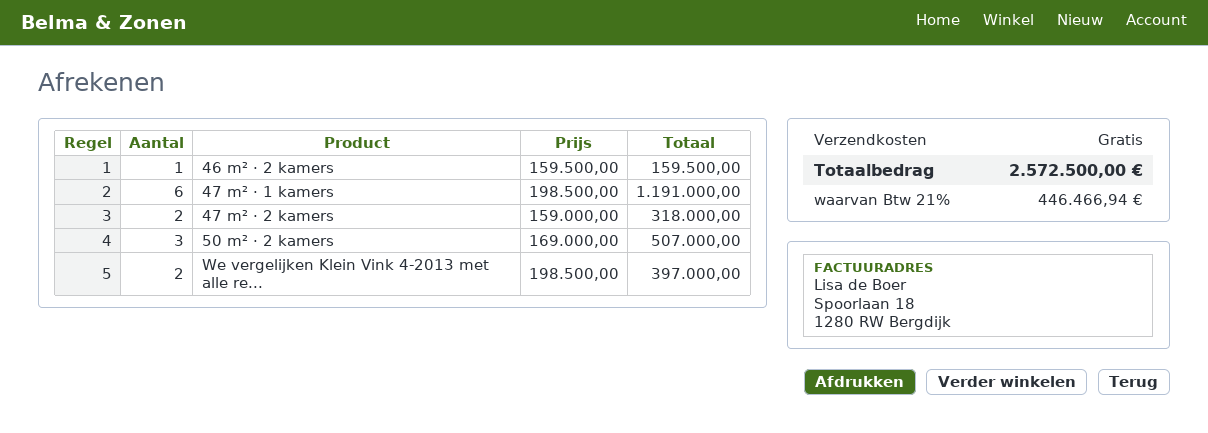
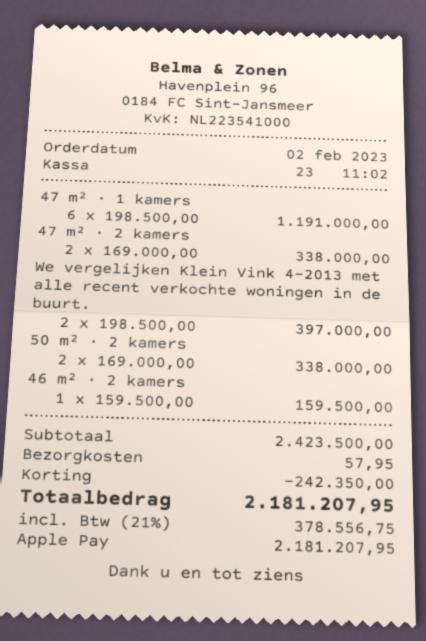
47 m² · 2 kamers: 2 x 159000.00 = 318000.00 -> 2 x 169000.00 = 338000.00
50 m² · 2 kamers: 3 x 169000.00 = 507000.00 -> 2 x 169000.00 = 338000.00
discount: none -> 242350.00
shipping: 0.00 -> 57.95
tax: 21% = 446466.94 -> 21% = 378556.75
total: 2572500.00 -> 2181207.95

